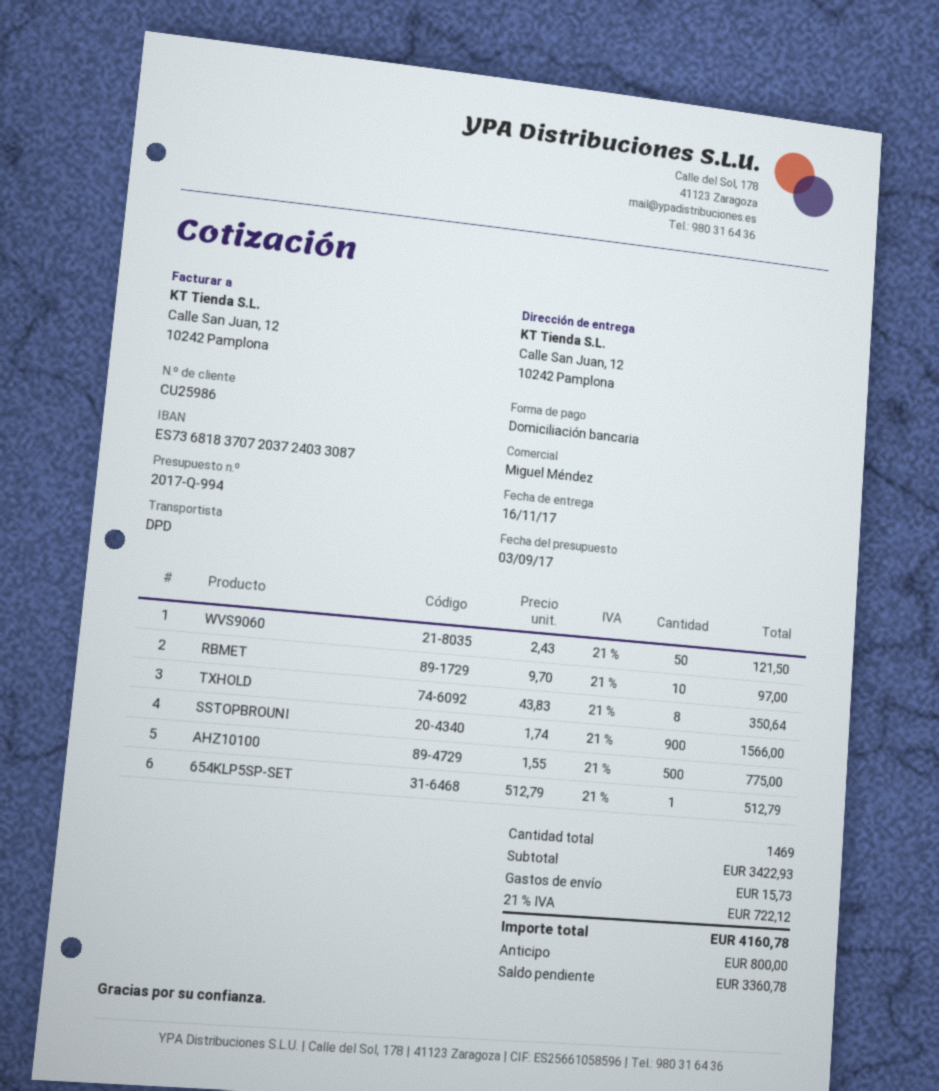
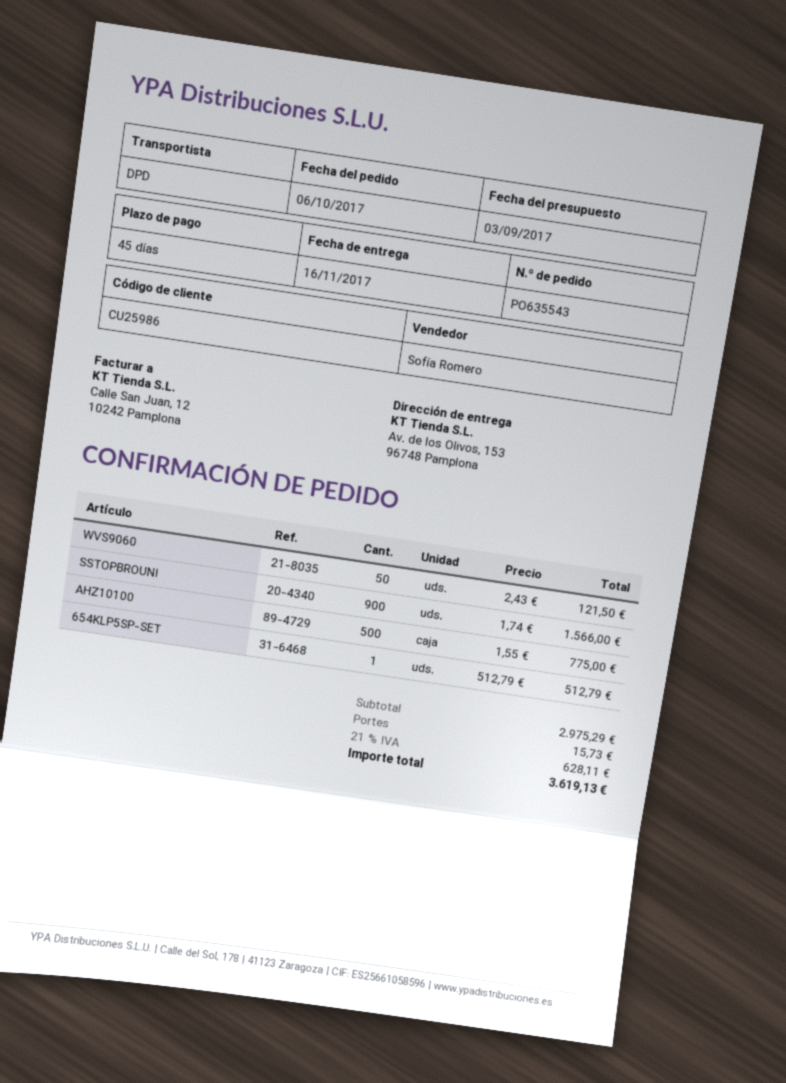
sales rep: Miguel Méndez -> Sofía Romero
ship to: Calle San Juan, 12, 10242 Pamplona -> Av. de los Olivos, 153, 96748 Pamplona
RBMET: 10 x 9.70 = 97.00 -> none
TXHOLD: 8 x 43.83 = 350.64 -> none
subtotal: 3422.93 -> 2975.29
tax: 21% = 722.12 -> 21% = 628.11
total: 4160.78 -> 3619.13

